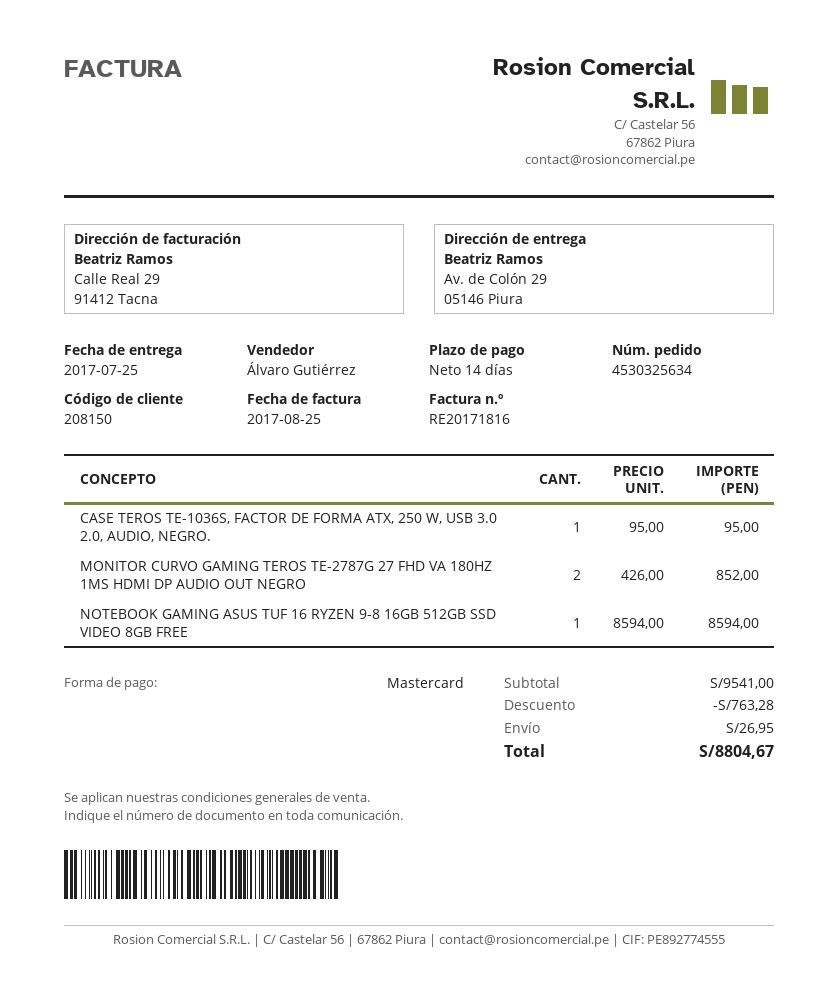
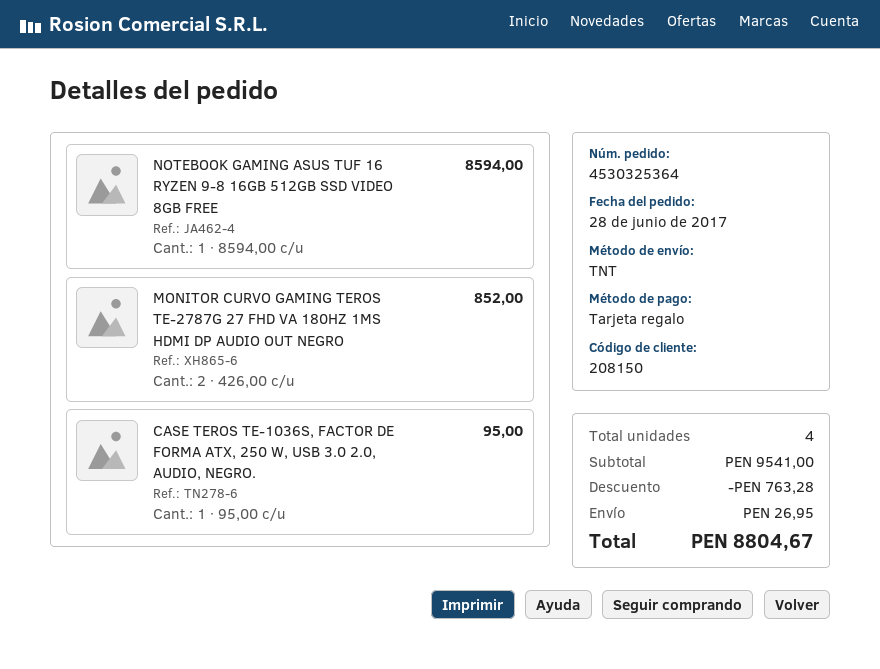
order number: 4530325634 -> 4530325364
payment method: Mastercard -> gift card

